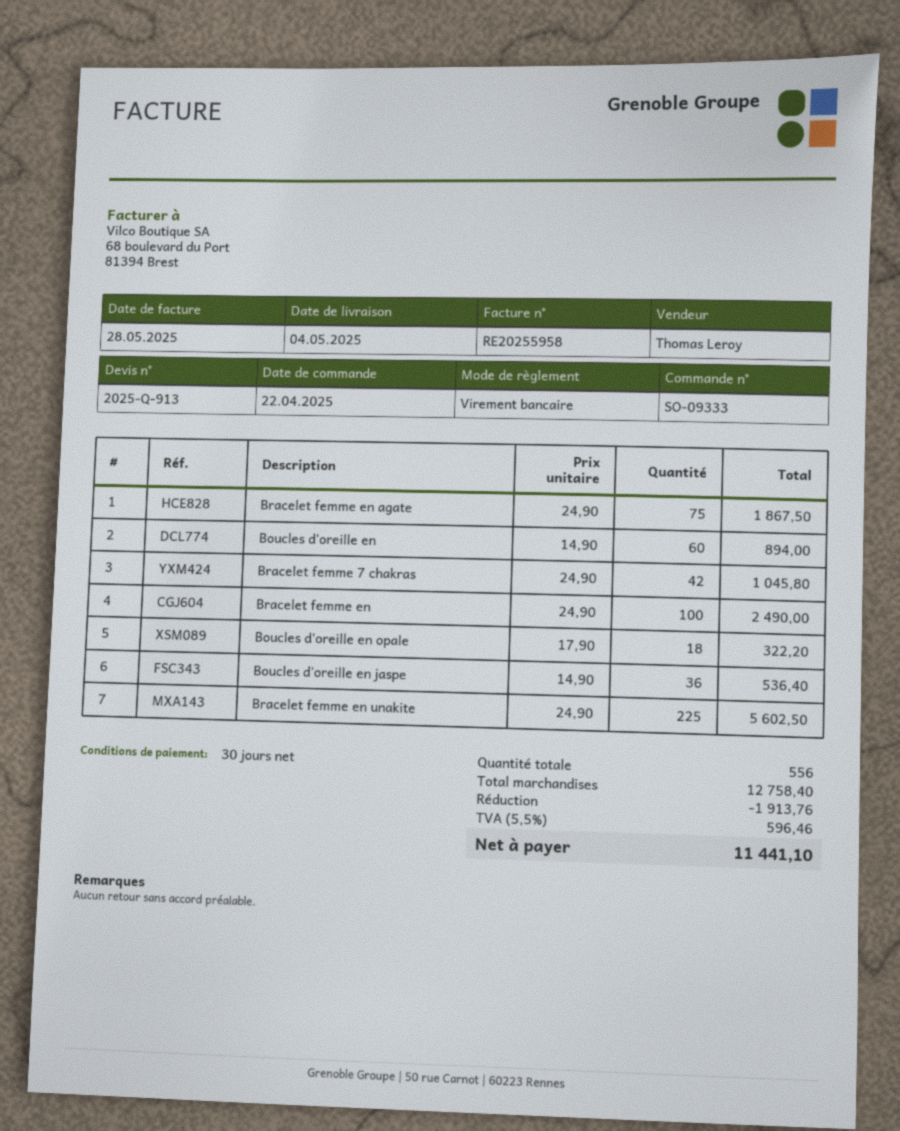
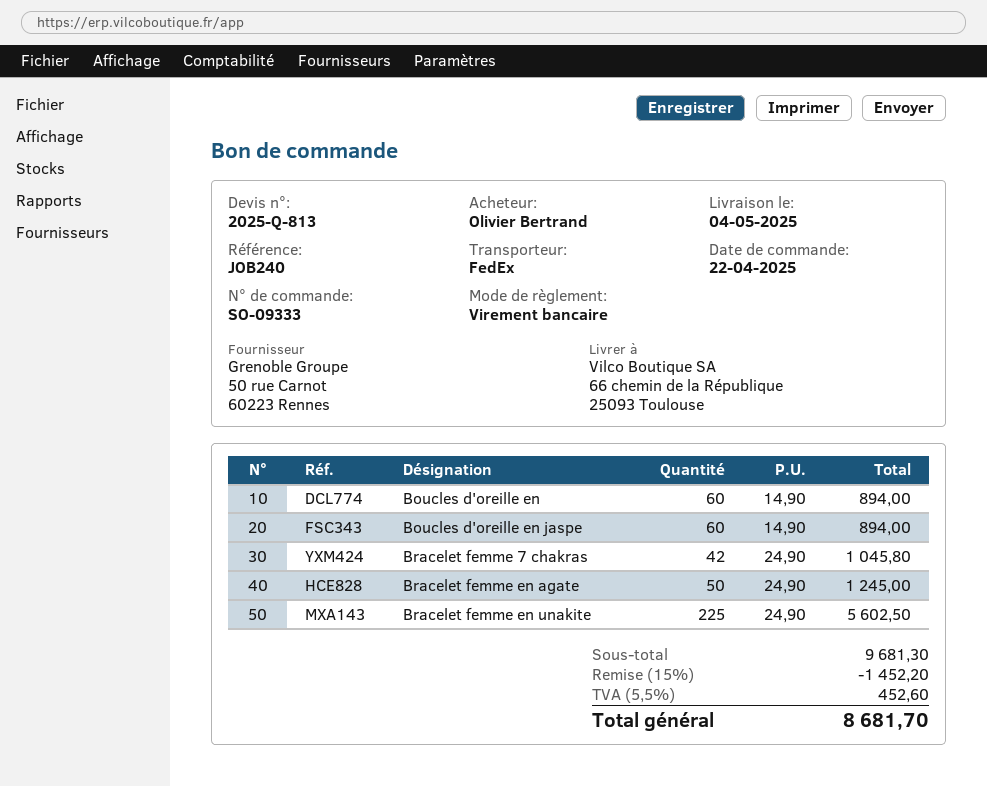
quote number: 2025-Q-913 -> 2025-Q-813
Bracelet femme en agate: 75 x 24.90 = 1867.50 -> 50 x 24.90 = 1245.00
Bracelet femme en: 100 x 24.90 = 2490.00 -> none
Boucles d'oreille en opale: 18 x 17.90 = 322.20 -> none
Boucles d'oreille en jaspe: 36 x 14.90 = 536.40 -> 60 x 14.90 = 894.00
subtotal: 12758.40 -> 9681.30
discount: 1913.76 -> 1452.20
tax: 5.5% = 596.46 -> 5.5% = 452.60
total: 11441.10 -> 8681.70

